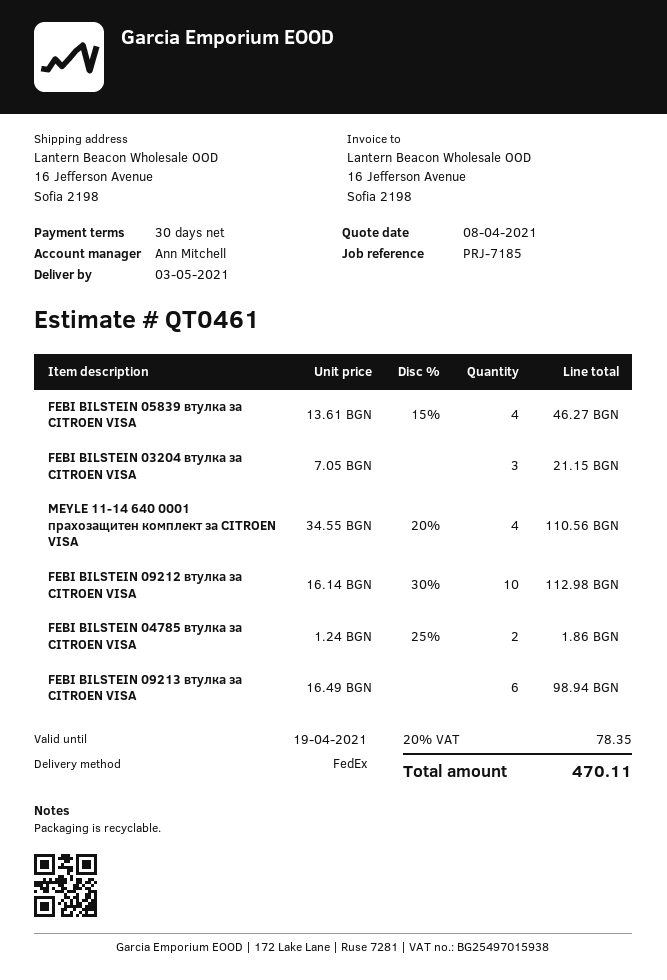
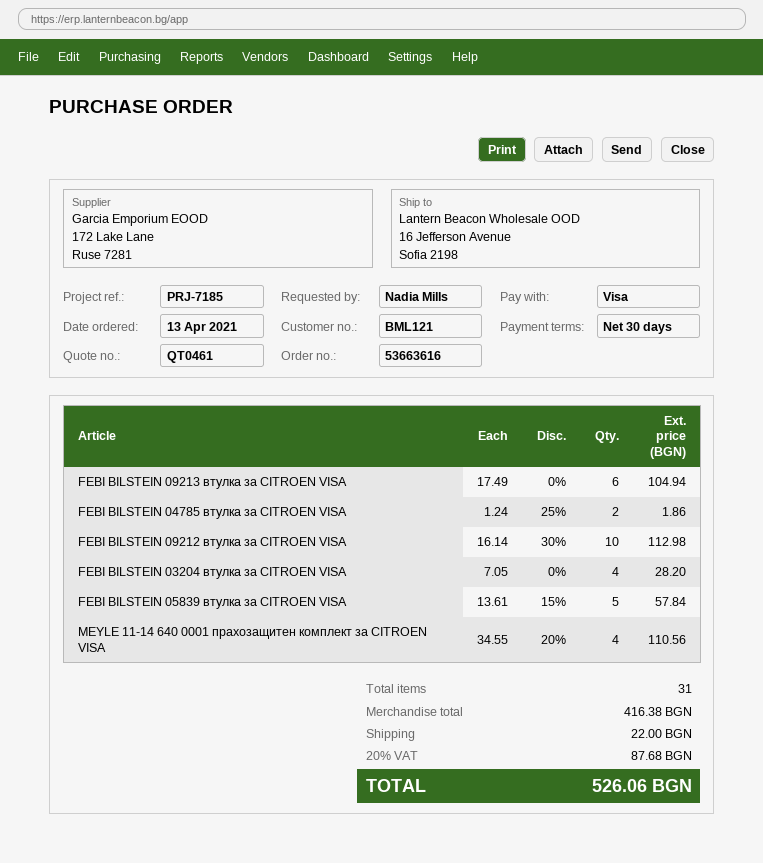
FEBI BILSTEIN 05839 втулка за CITROEN VISA: 4 x 13.61 - 15% = 46.27 -> 5 x 13.61 - 15% = 57.84
FEBI BILSTEIN 03204 втулка за CITROEN VISA: 3 x 7.05 = 21.15 -> 4 x 7.05 = 28.20
FEBI BILSTEIN 09213 втулка за CITROEN VISA: 6 x 16.49 = 98.94 -> 6 x 17.49 = 104.94
shipping: none -> 22.00
tax: 20% = 78.35 -> 20% = 87.68
total: 470.11 -> 526.06

